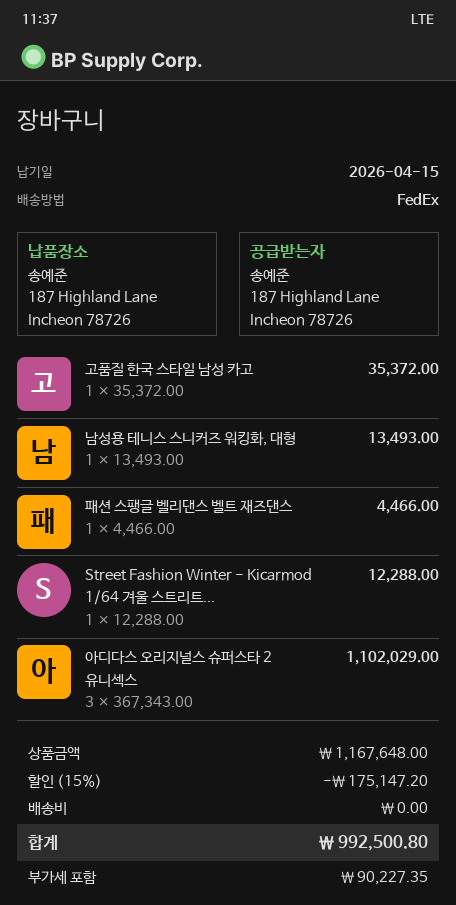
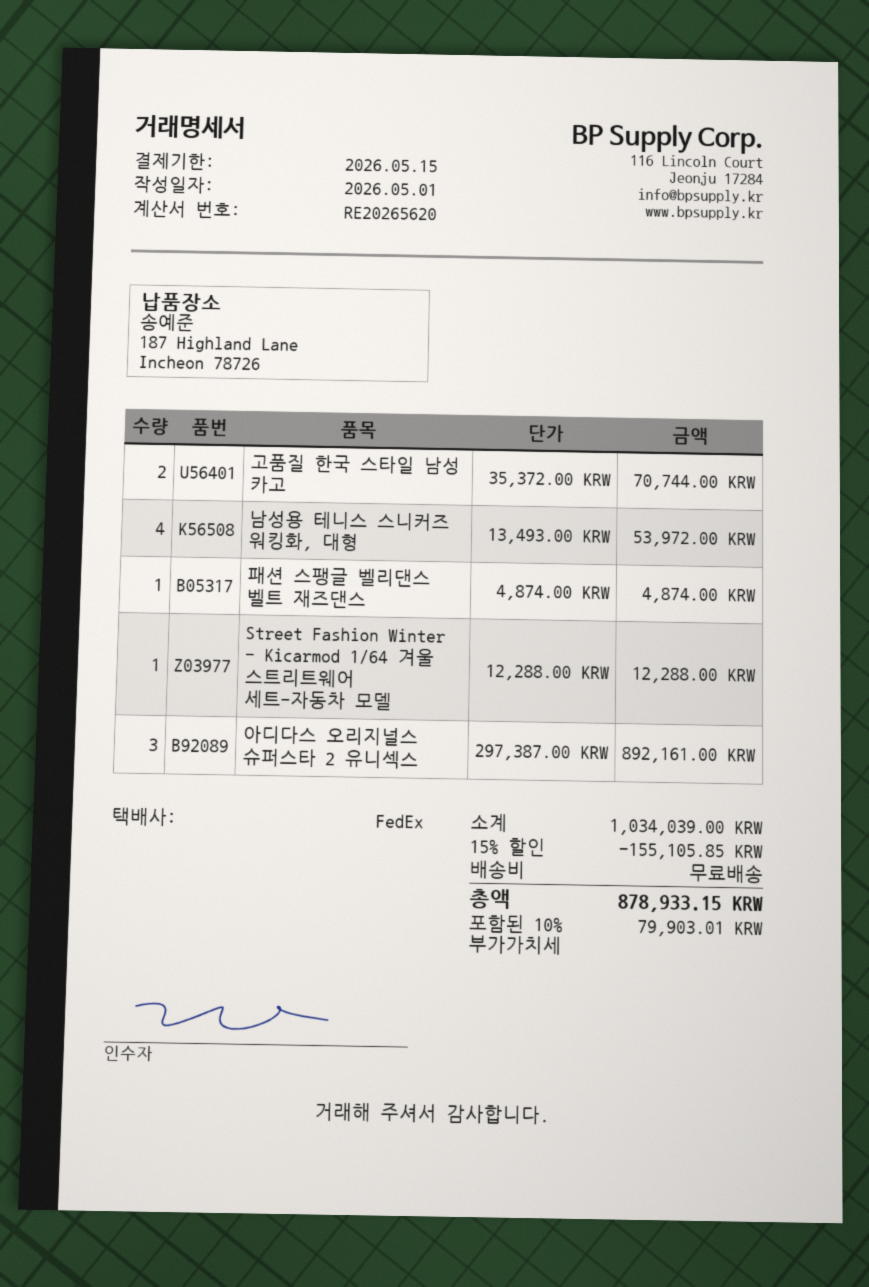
고품질 한국 스타일 남성 카고: 1 x 35372.00 = 35372.00 -> 2 x 35372.00 = 70744.00
남성용 테니스 스니커즈 워킹화, 대형: 1 x 13493.00 = 13493.00 -> 4 x 13493.00 = 53972.00
패션 스팽글 벨리댄스 벨트 재즈댄스: 1 x 4466.00 = 4466.00 -> 1 x 4874.00 = 4874.00
아디다스 오리지널스 슈퍼스타 2 유니섹스: 3 x 367343.00 = 1102029.00 -> 3 x 297387.00 = 892161.00
subtotal: 1167648.00 -> 1034039.00
discount: 15% = 175147.20 -> 15% = 155105.85
tax: 90227.35 -> 79903.01
total: 992500.80 -> 878933.15

